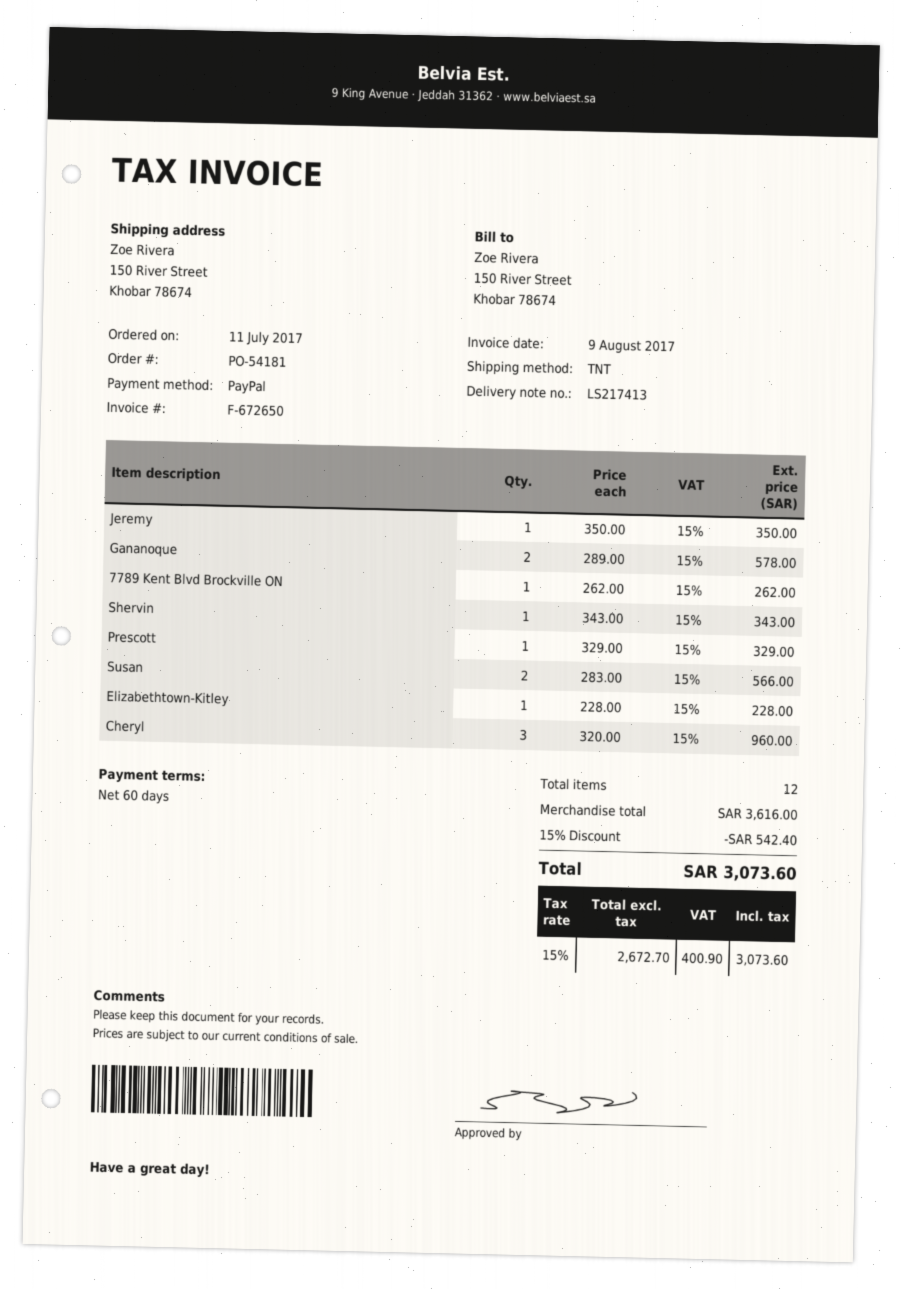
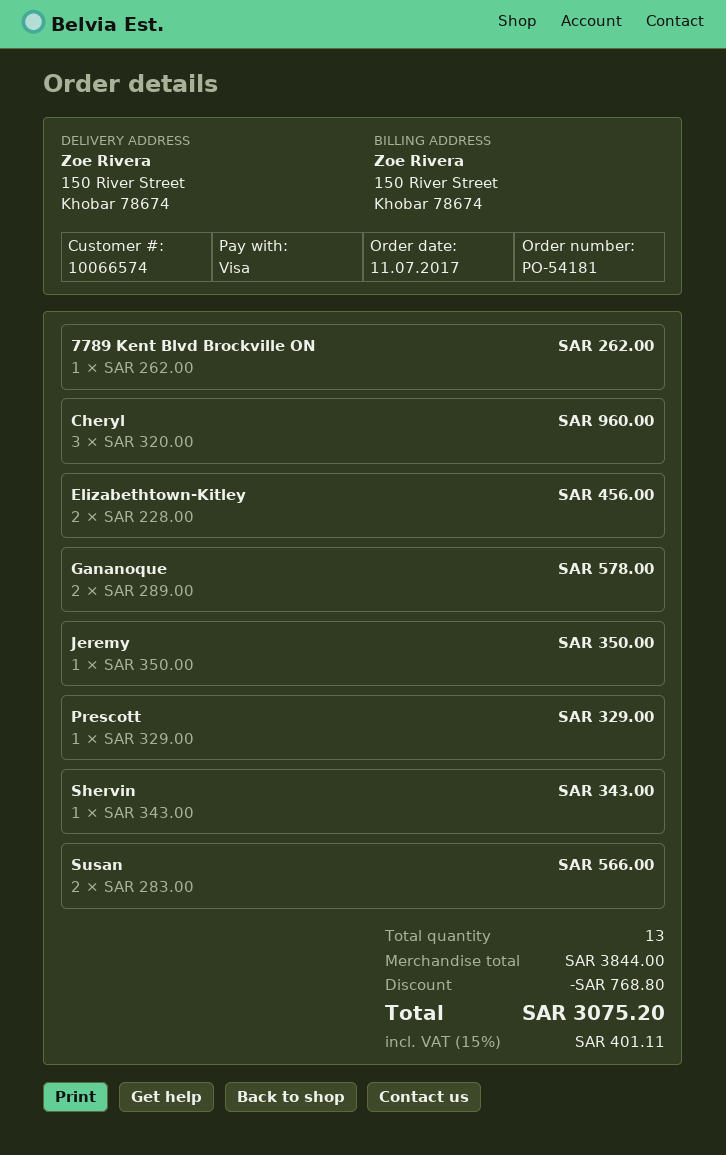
payment method: PayPal -> Visa
Elizabethtown-Kitley: 1 x 228.00 = 228.00 -> 2 x 228.00 = 456.00
total quantity: 12 -> 13
subtotal: 3616.00 -> 3844.00
discount: 542.40 -> 768.80
tax: 15% = 400.90 -> 15% = 401.11
total: 3073.60 -> 3075.20

